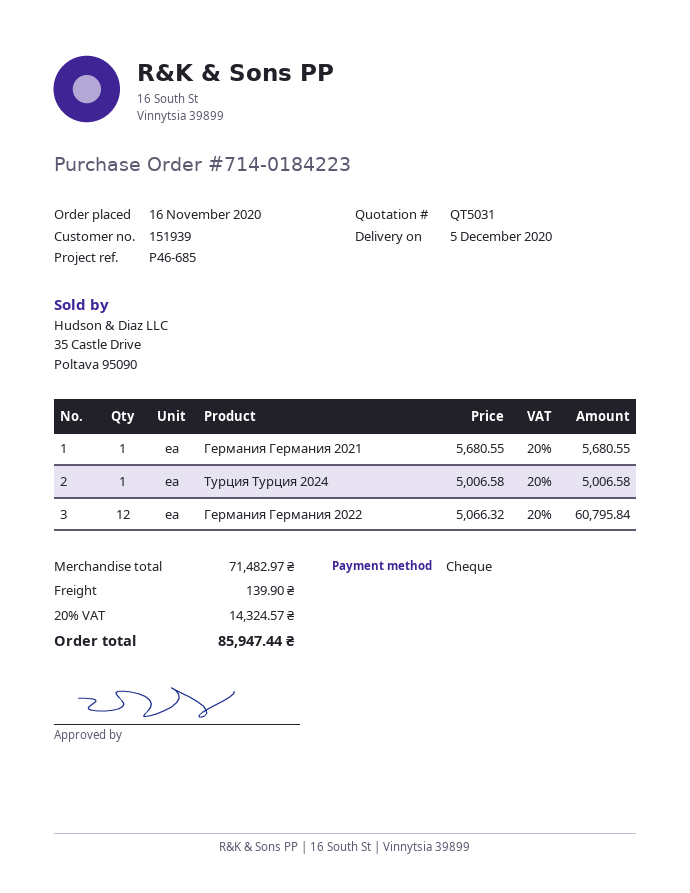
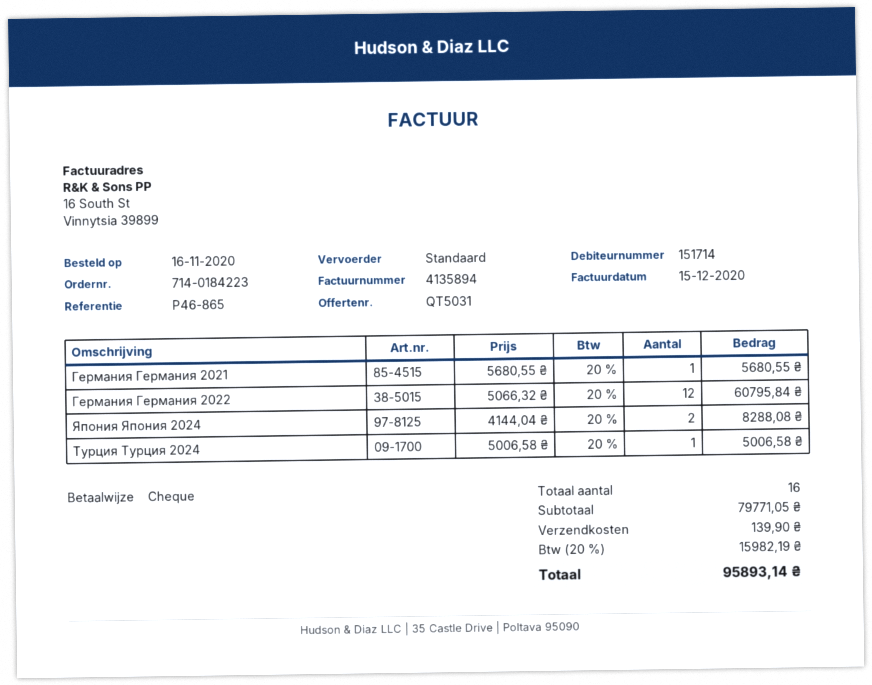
customer number: 151939 -> 151714
reference: P46-685 -> P46-865
Япония Япония 2024: none -> 2 x 4144.04 = 8288.08
subtotal: 71482.97 -> 79771.05
tax: 20% = 14324.57 -> 20% = 15982.19
total: 85947.44 -> 95893.14

